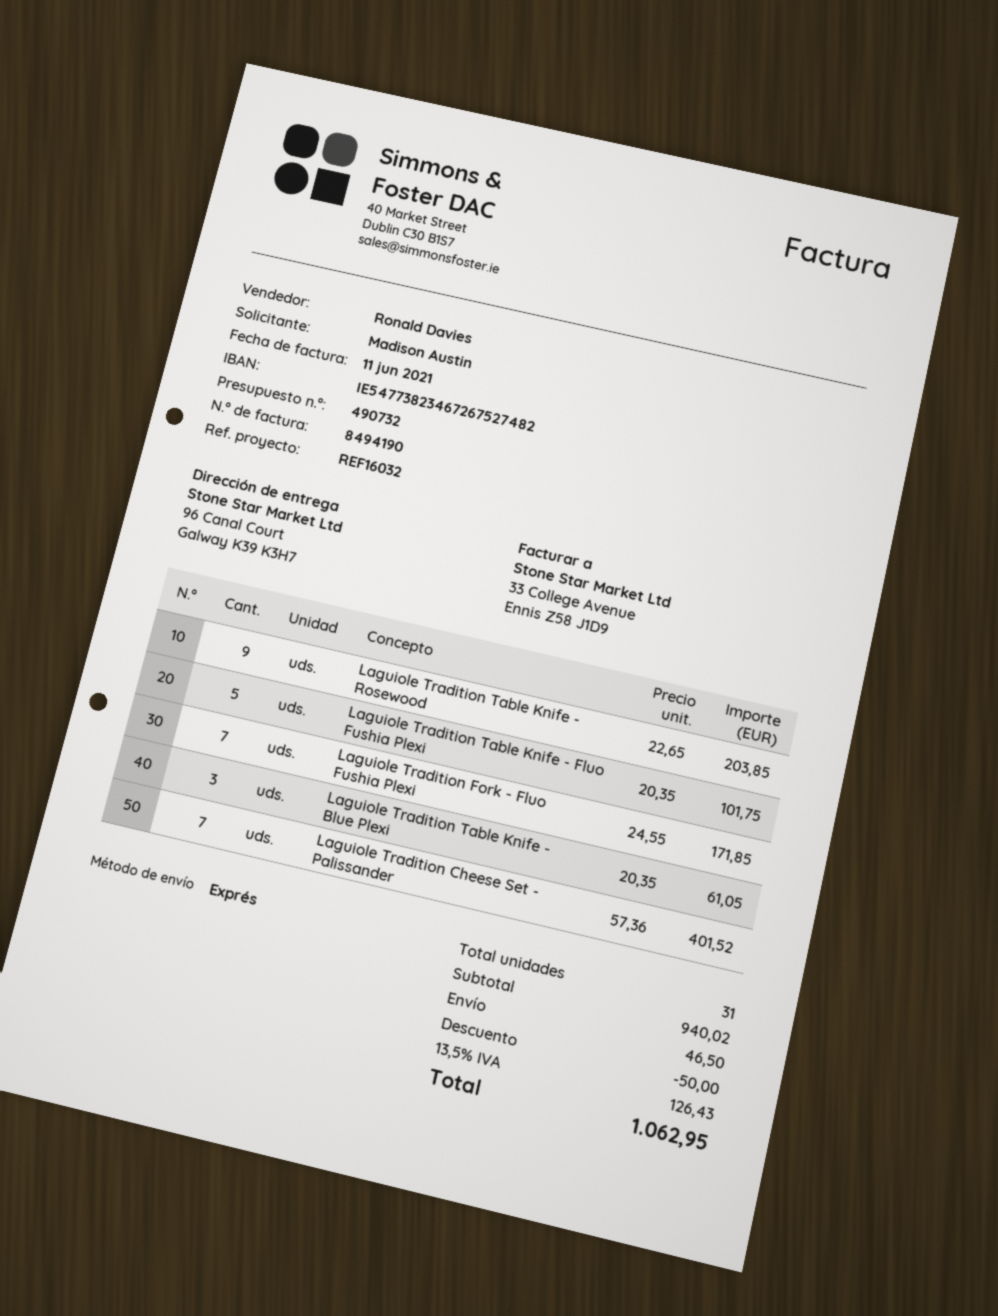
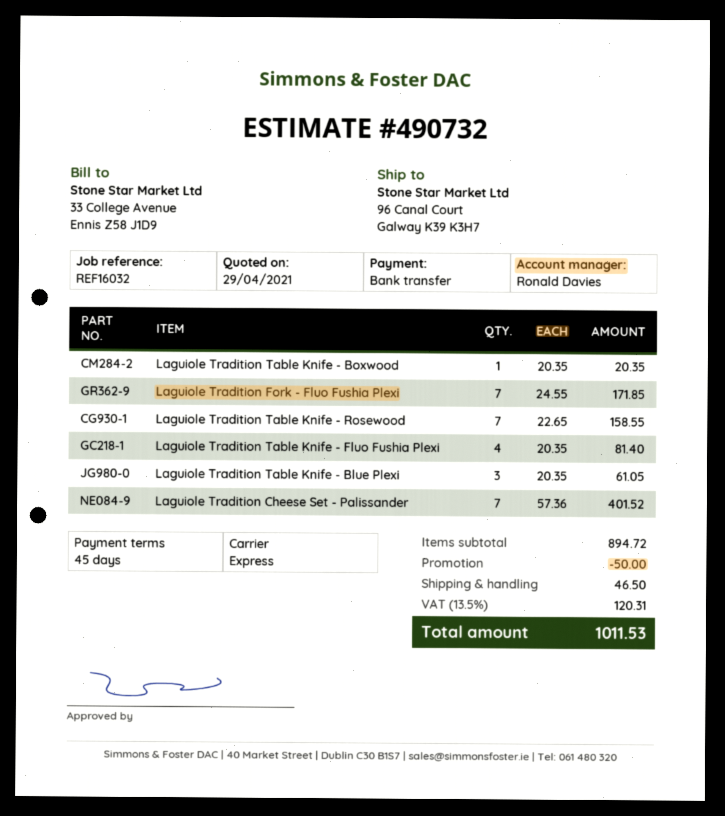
Laguiole Tradition Table Knife - Rosewood: 9 x 22.65 = 203.85 -> 7 x 22.65 = 158.55
Laguiole Tradition Table Knife - Fluo Fushia Plexi: 5 x 20.35 = 101.75 -> 4 x 20.35 = 81.40
Laguiole Tradition Table Knife - Boxwood: none -> 1 x 20.35 = 20.35
subtotal: 940.02 -> 894.72
tax: 13.5% = 126.43 -> 13.5% = 120.31
total: 1062.95 -> 1011.53

